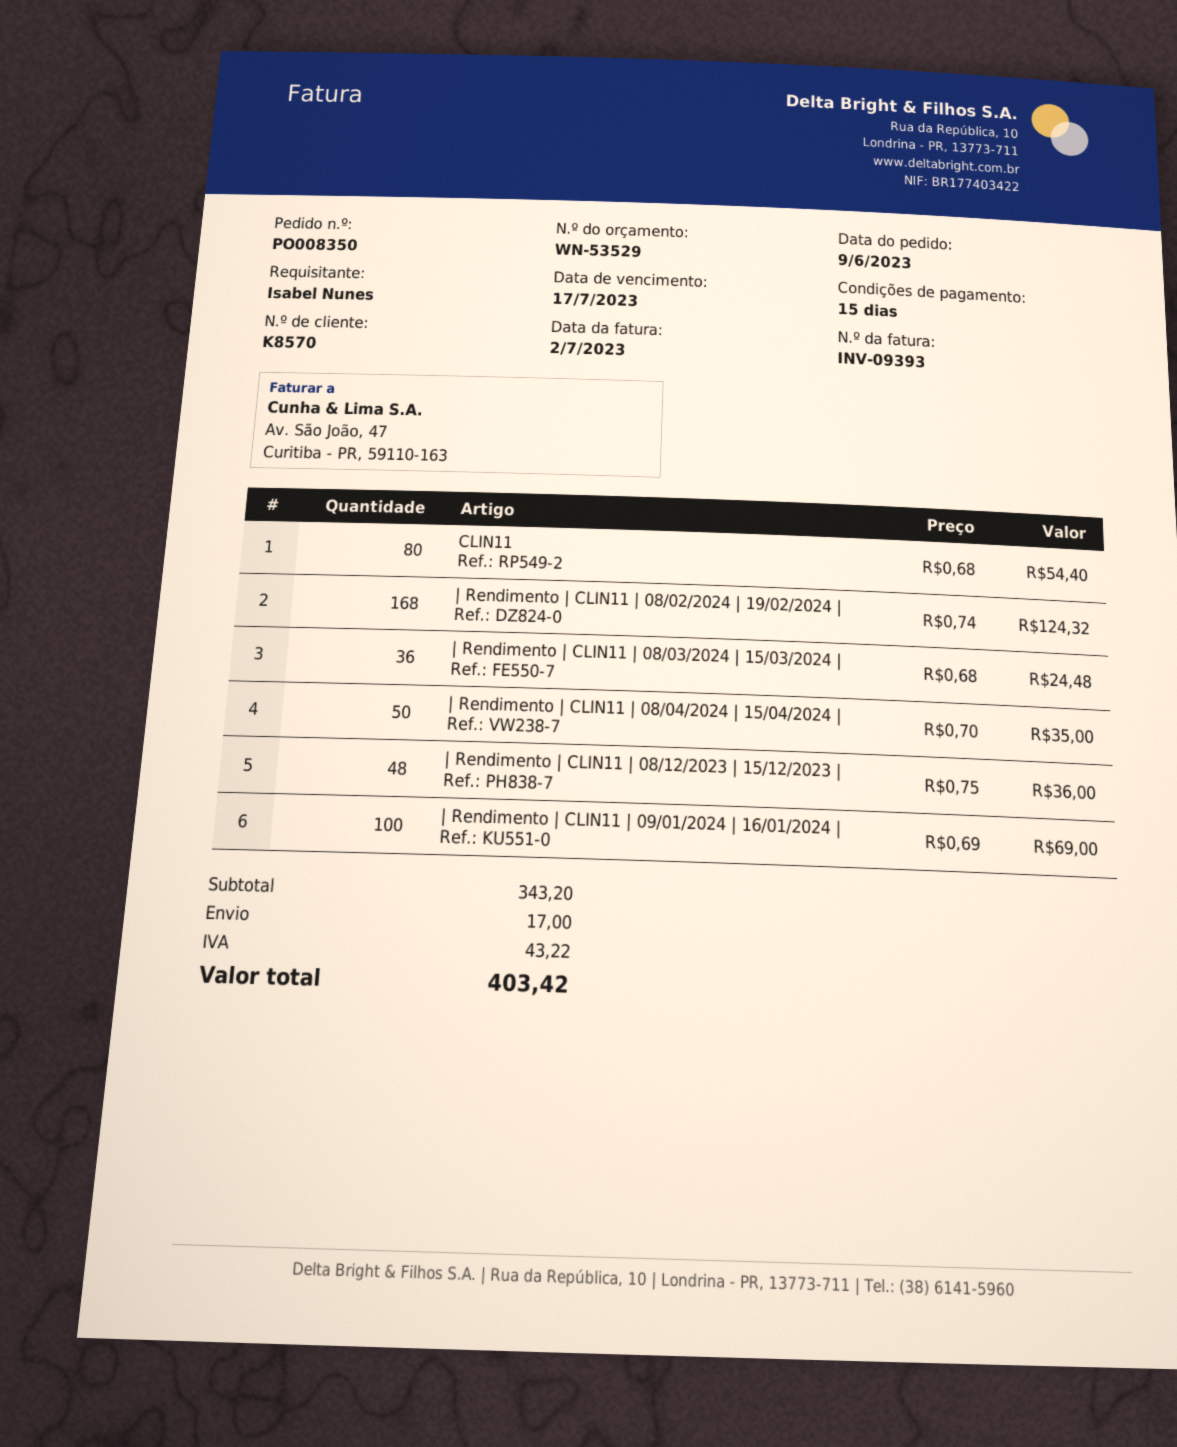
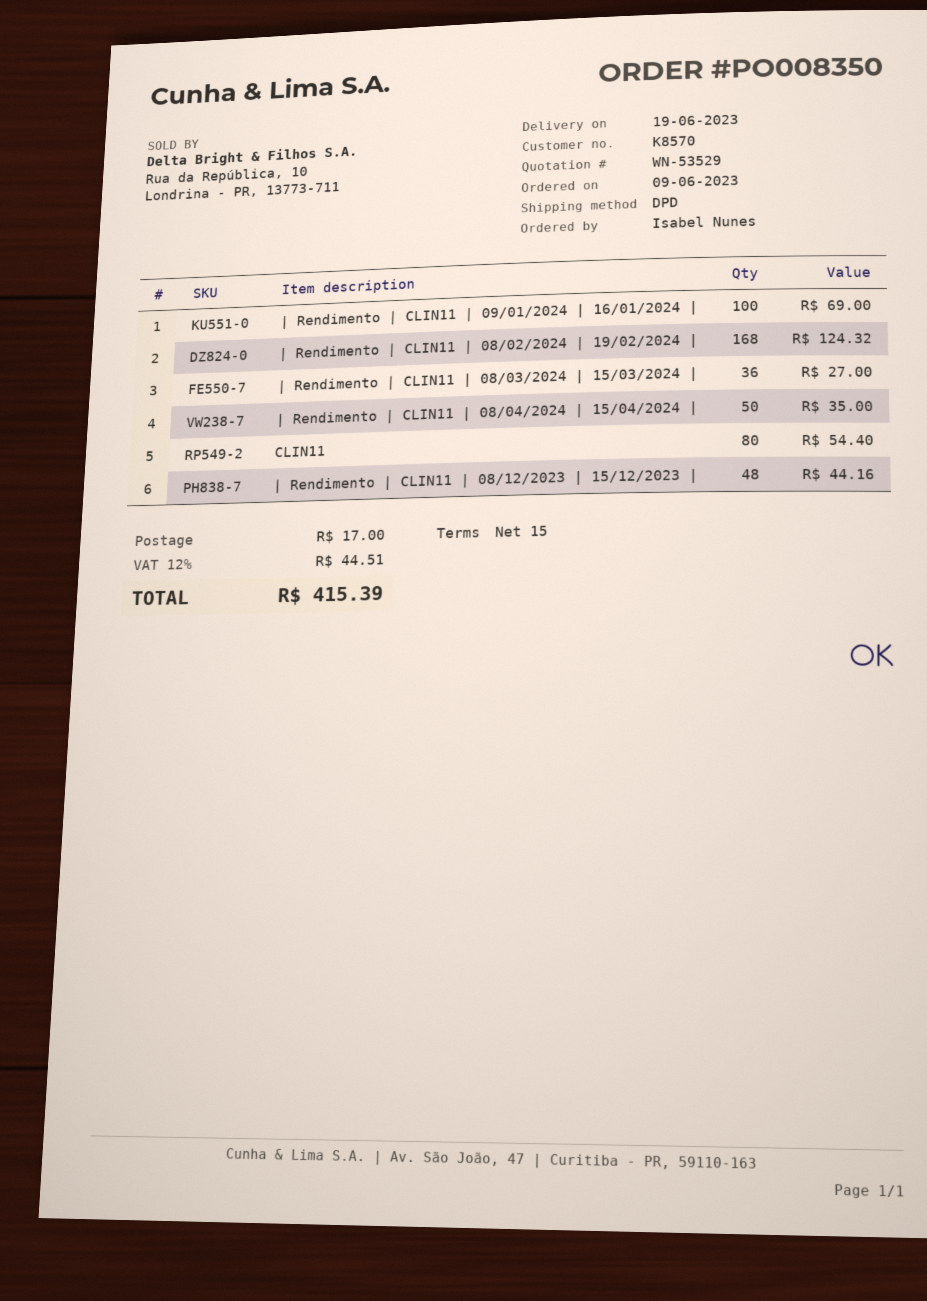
| Rendimento | CLIN11 | 08/03/2024 | 15/03/2024 |: 36 for 24.48 -> 36 for 27.00
| Rendimento | CLIN11 | 08/12/2023 | 15/12/2023 |: 48 for 36.00 -> 48 for 44.16
tax: 43.22 -> 44.51
total: 403.42 -> 415.39

